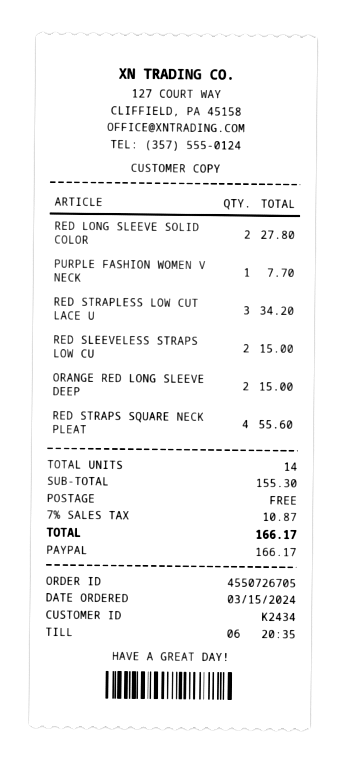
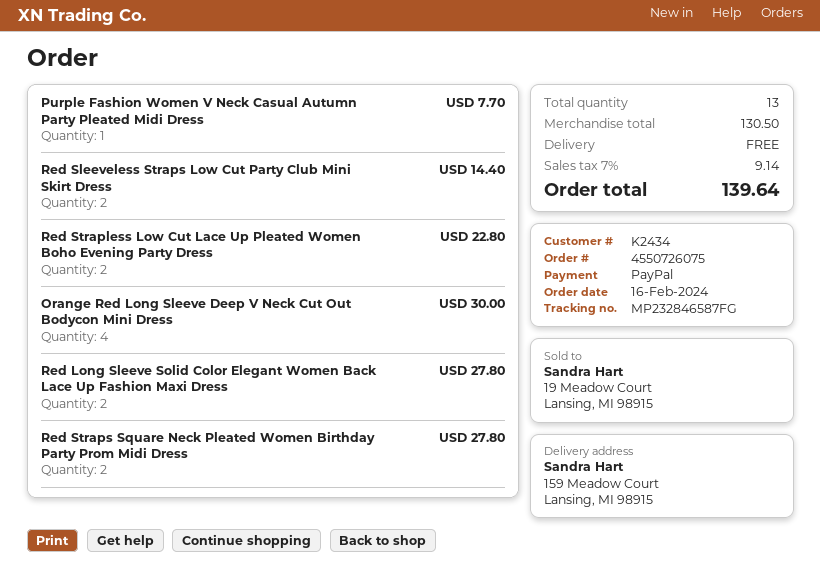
order number: 4550726705 -> 4550726075
order date: 2024-03-15 -> 2024-02-16
RED STRAPLESS LOW CUT LACE U: 3 for 34.20 -> 2 for 22.80
RED SLEEVELESS STRAPS LOW CU: 2 for 15.00 -> 2 for 14.40
ORANGE RED LONG SLEEVE DEEP: 2 for 15.00 -> 4 for 30.00
RED STRAPS SQUARE NECK PLEAT: 4 for 55.60 -> 2 for 27.80
total quantity: 14 -> 13
subtotal: 155.30 -> 130.50
tax: 7% = 10.87 -> 7% = 9.14
total: 166.17 -> 139.64

